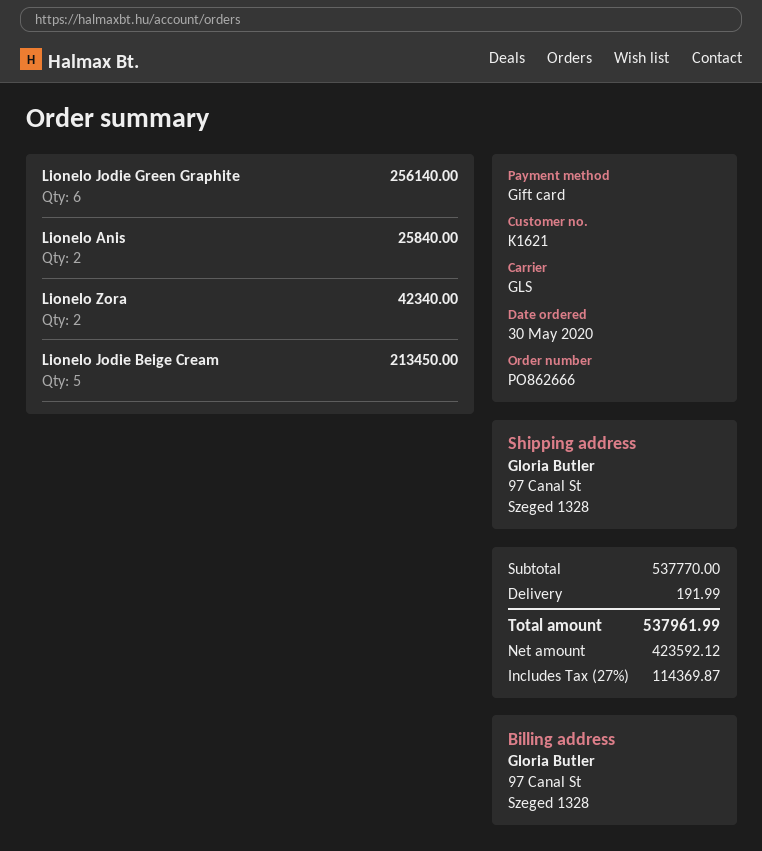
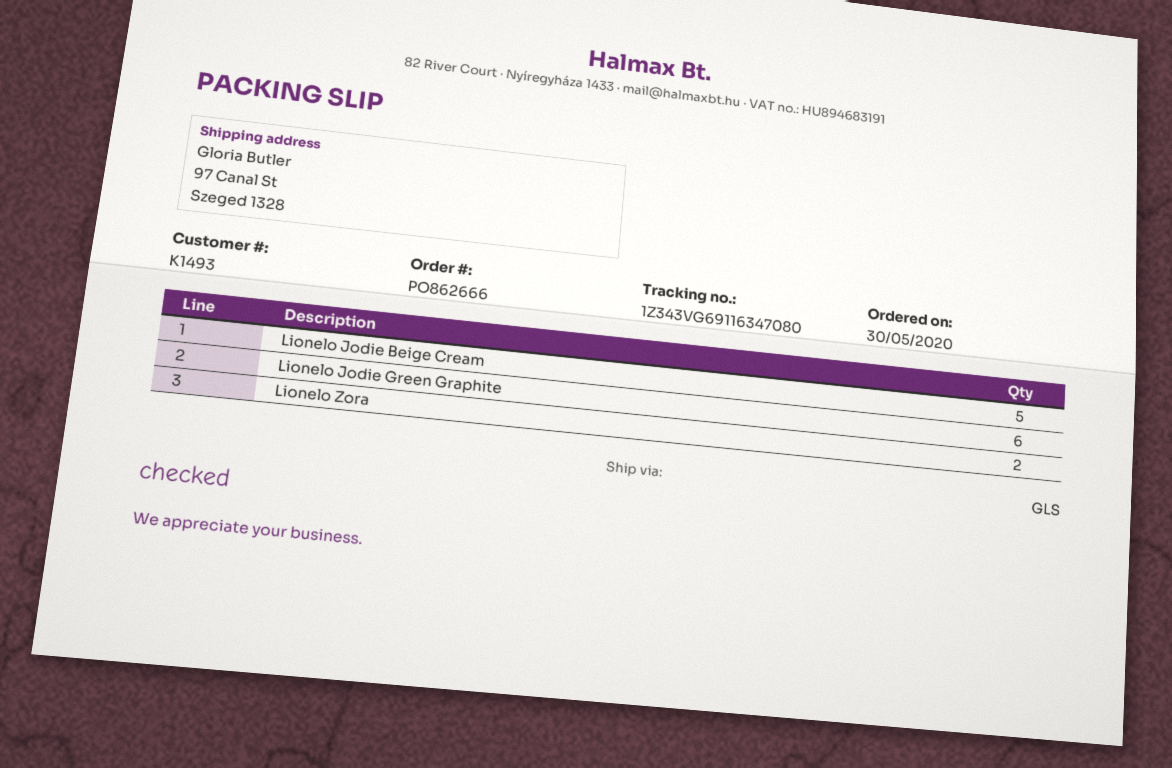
customer number: K1621 -> K1493
Lionelo Anis: 2 -> none

